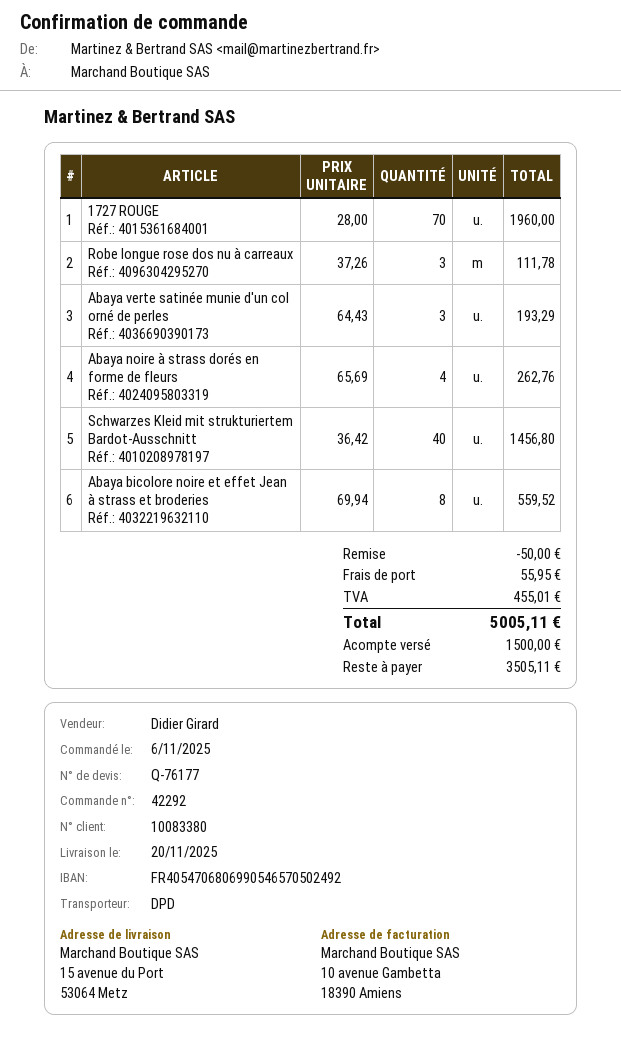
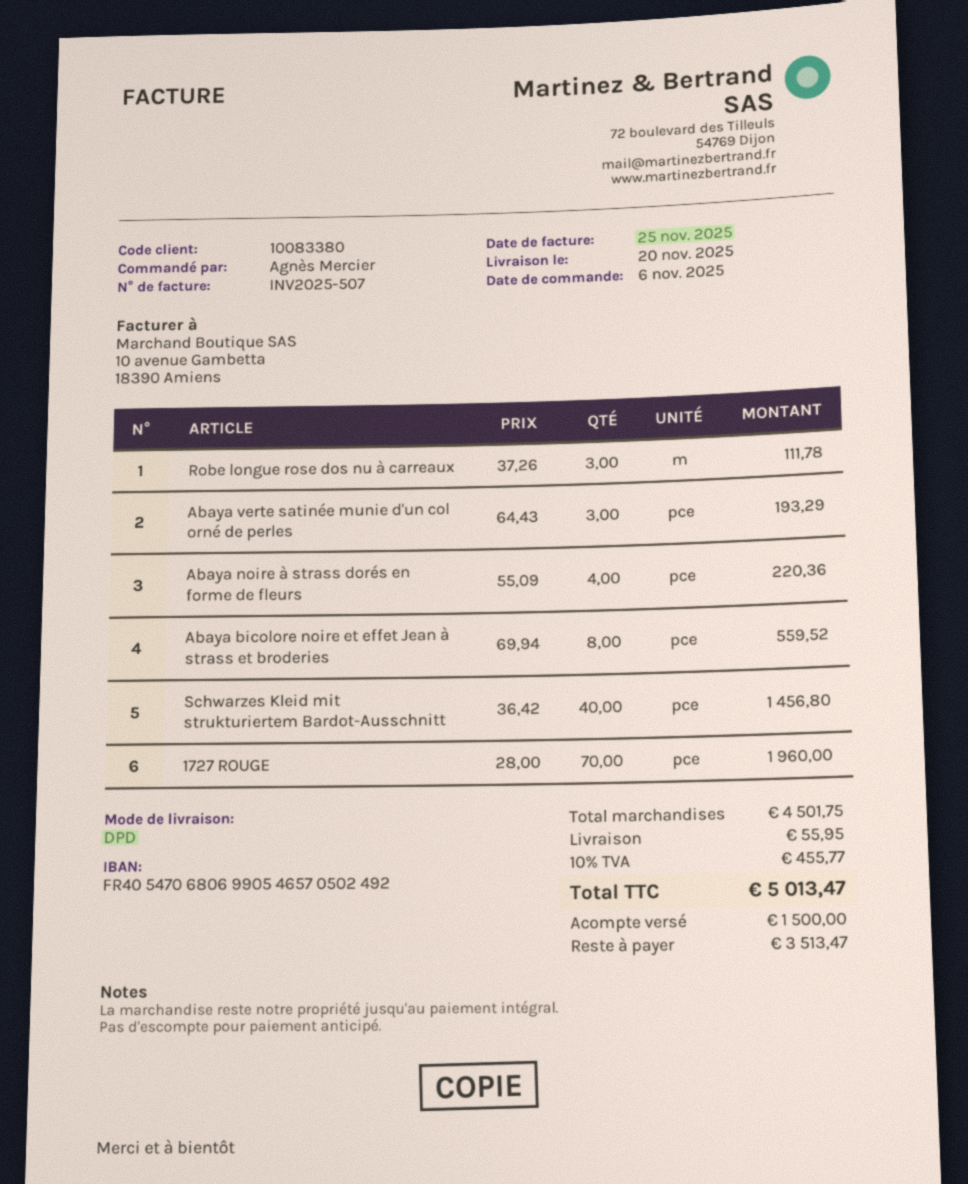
Abaya noire à strass dorés en forme de fleurs: 4 x 65.69 = 262.76 -> 4 x 55.09 = 220.36
discount: 50.00 -> none
tax: 455.01 -> 455.77
total: 5005.11 -> 5013.47
balance: 3505.11 -> 3513.47

